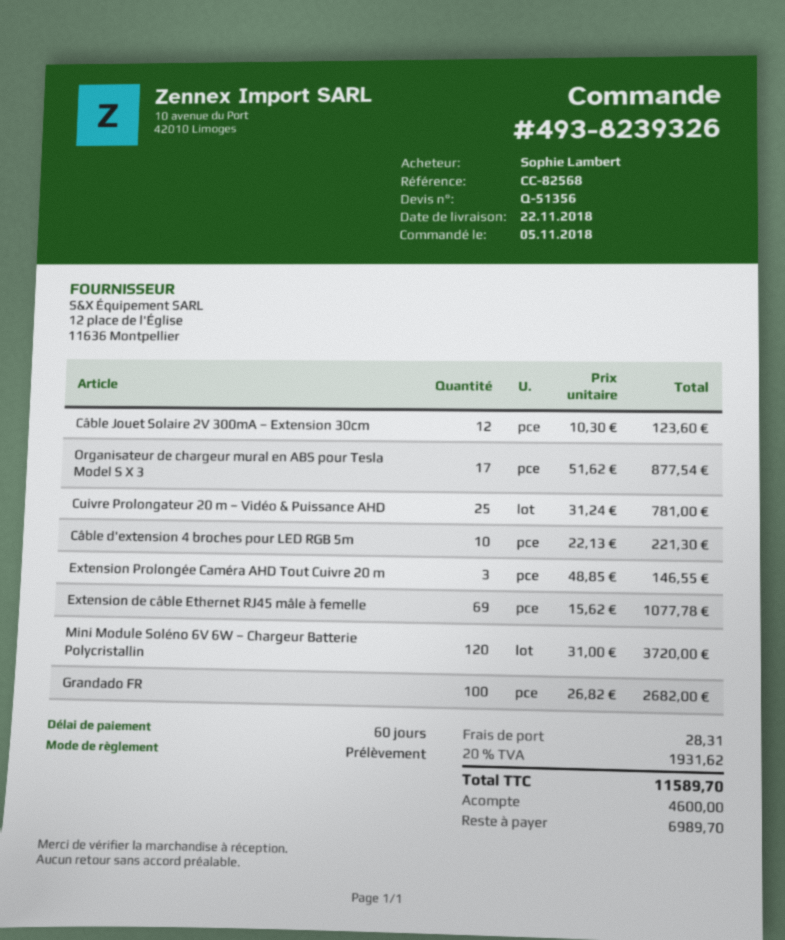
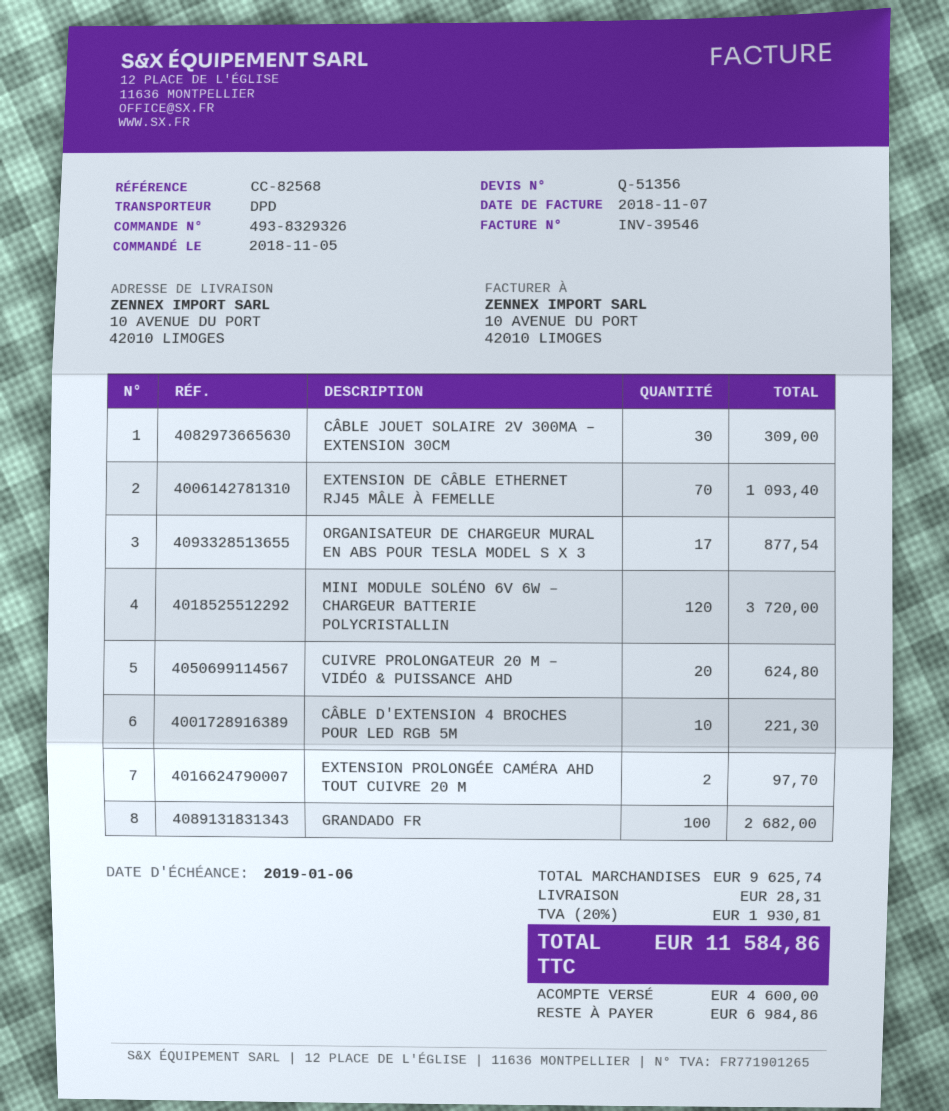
order number: 493-8239326 -> 493-8329326
Câble Jouet Solaire 2V 300mA – Extension 30cm: 12 for 123.60 -> 30 for 309.00
Cuivre Prolongateur 20 m – Vidéo & Puissance AHD: 25 for 781.00 -> 20 for 624.80
Extension Prolongée Caméra AHD Tout Cuivre 20 m: 3 for 146.55 -> 2 for 97.70
Extension de câble Ethernet RJ45 mâle à femelle: 69 for 1077.78 -> 70 for 1093.40
tax: 20% = 1931.62 -> 20% = 1930.81
total: 11589.70 -> 11584.86
balance: 6989.70 -> 6984.86

